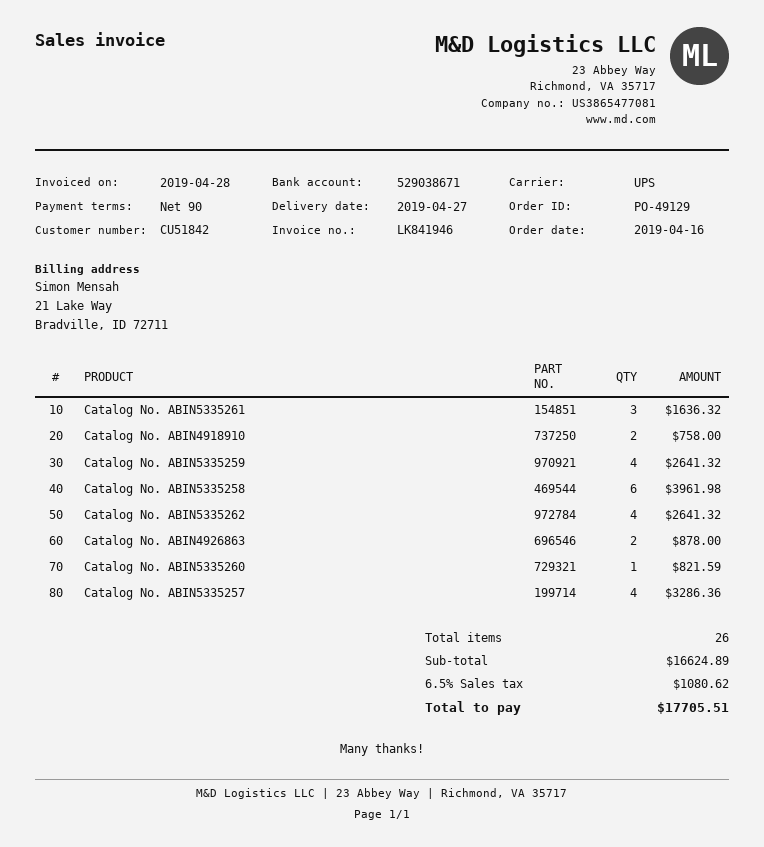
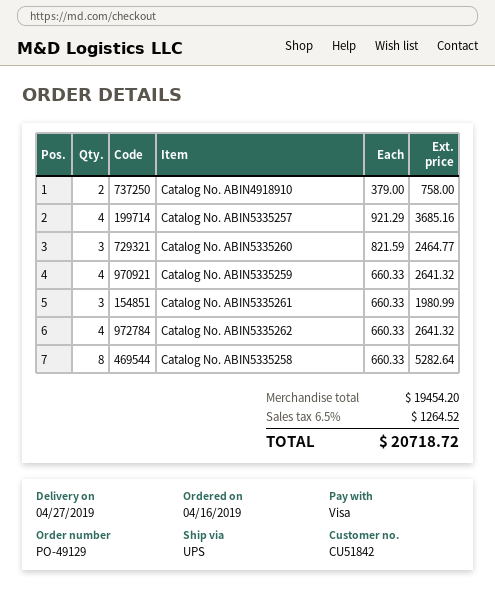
Catalog No. ABIN5335261: 3 for 1636.32 -> 3 for 1980.99
Catalog No. ABIN5335258: 6 for 3961.98 -> 8 for 5282.64
Catalog No. ABIN4926863: 2 for 878.00 -> none
Catalog No. ABIN5335260: 1 for 821.59 -> 3 for 2464.77
Catalog No. ABIN5335257: 4 for 3286.36 -> 4 for 3685.16
subtotal: 16624.89 -> 19454.20
tax: 6.5% = 1080.62 -> 6.5% = 1264.52
total: 17705.51 -> 20718.72

